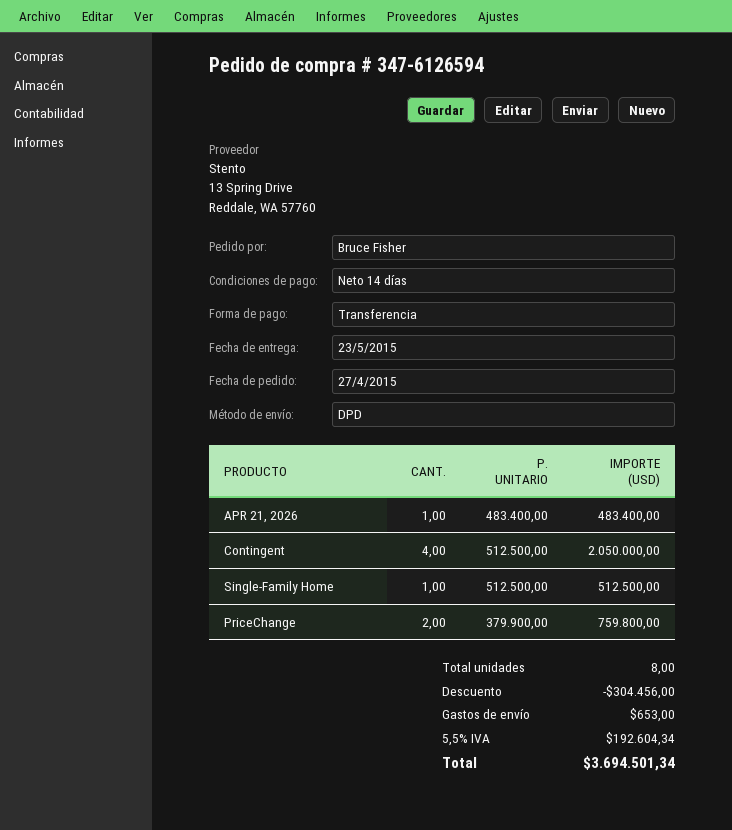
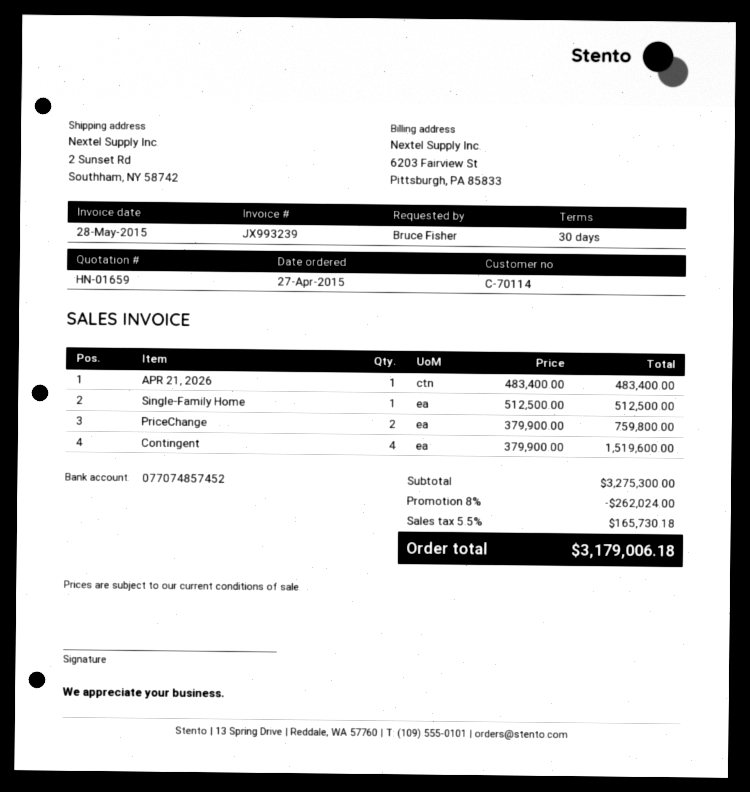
payment terms: 14 days -> 30 days
Contingent: 4 x 512500.00 = 2050000.00 -> 4 x 379900.00 = 1519600.00
discount: 304456.00 -> 262024.00
shipping: 653.00 -> none
tax: 5.5% = 192604.34 -> 5.5% = 165730.18
total: 3694501.34 -> 3179006.18

